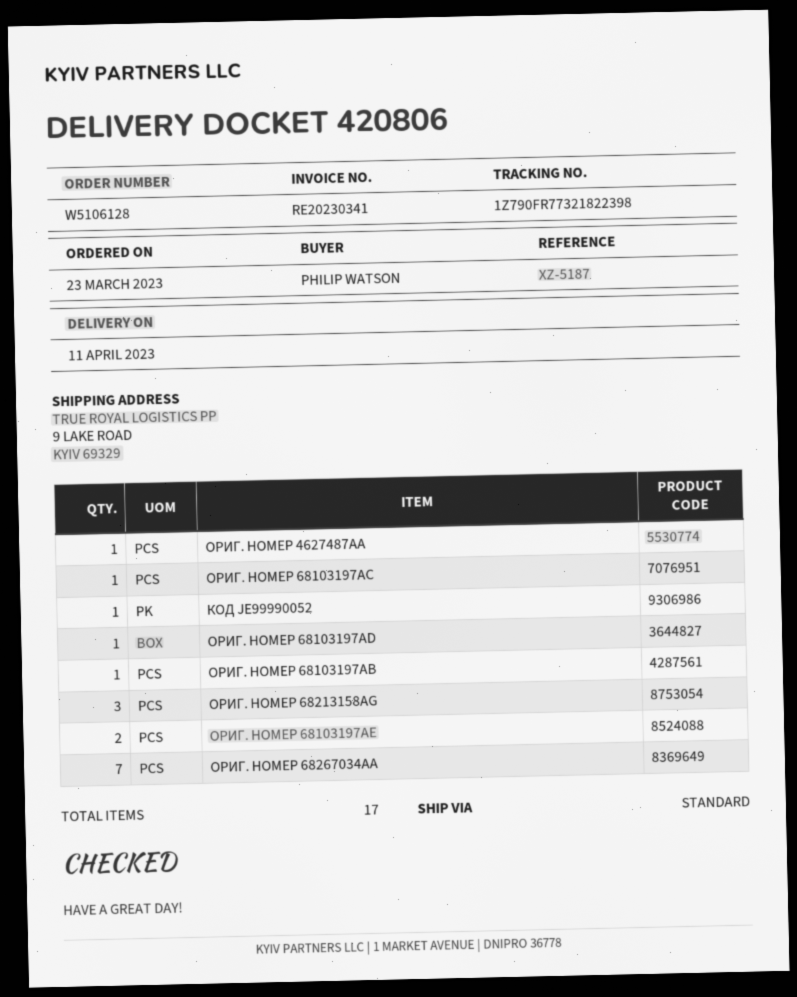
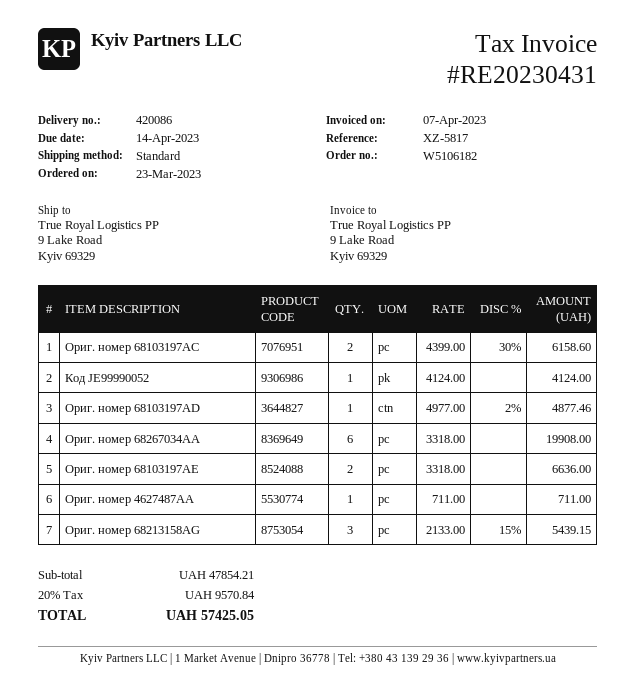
order number: W5106128 -> W5106182
delivery note number: 420806 -> 420086
invoice number: RE20230341 -> RE20230431
reference: XZ-5187 -> XZ-5817
ОРИГ. НОМЕР 68103197AC: 1 -> 2
ОРИГ. НОМЕР 68103197AB: 1 -> none
ОРИГ. НОМЕР 68267034AA: 7 -> 6

